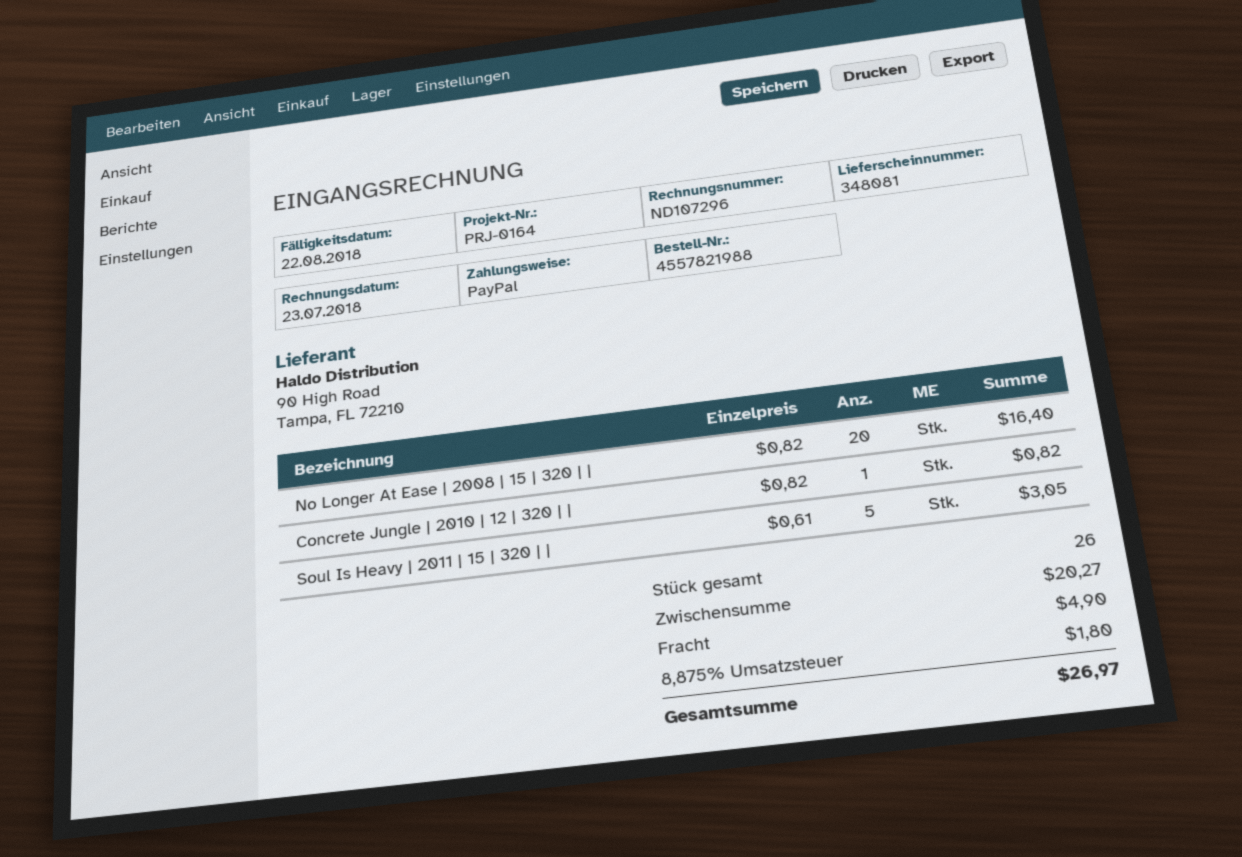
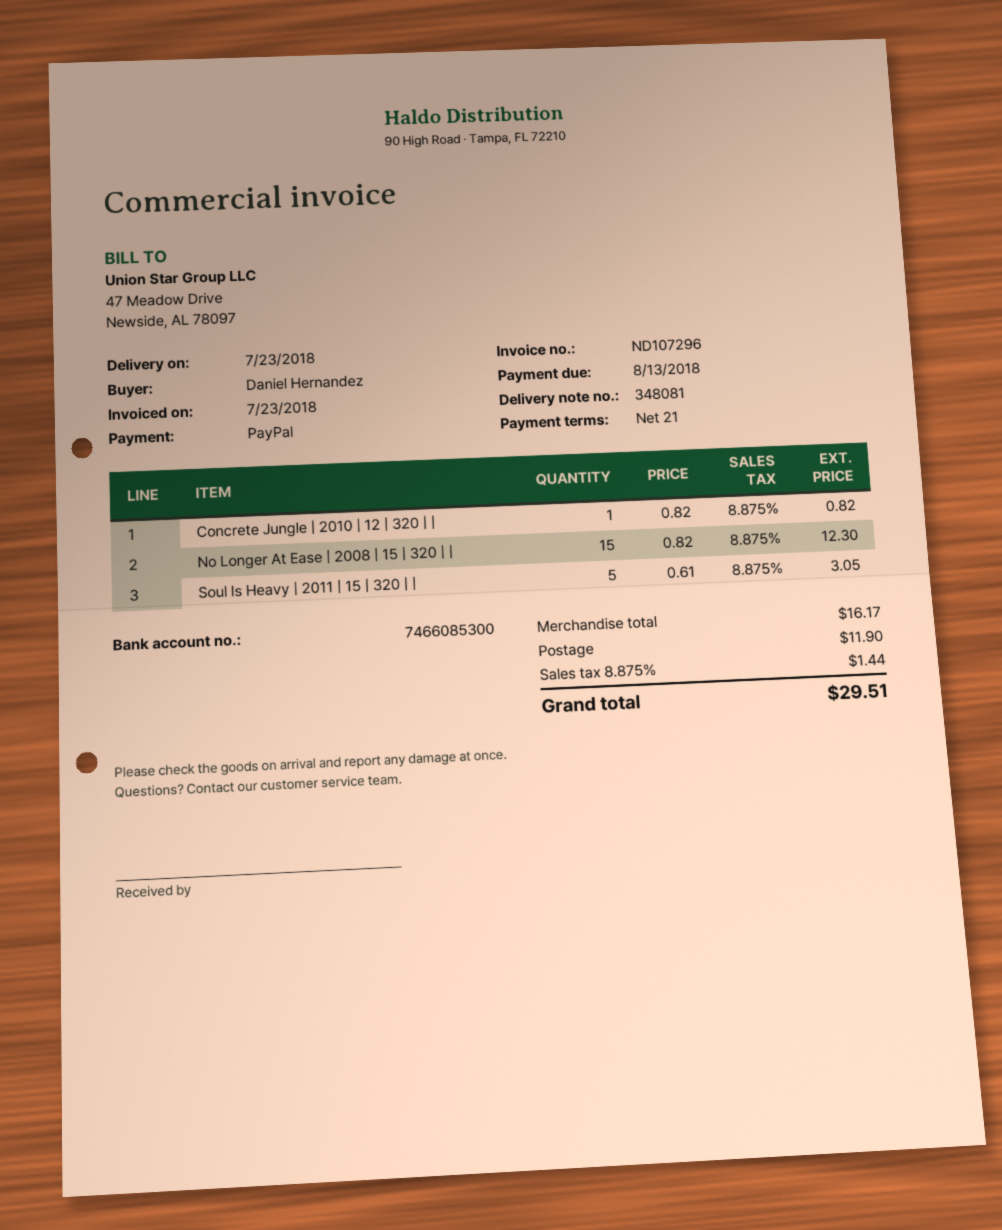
due date: 2018-08-22 -> 2018-08-13
No Longer At Ease | 2008 | 15 | 320 | |: 20 x 0.82 = 16.40 -> 15 x 0.82 = 12.30
subtotal: 20.27 -> 16.17
shipping: 4.90 -> 11.90
tax: 8.875% = 1.80 -> 8.875% = 1.44
total: 26.97 -> 29.51

